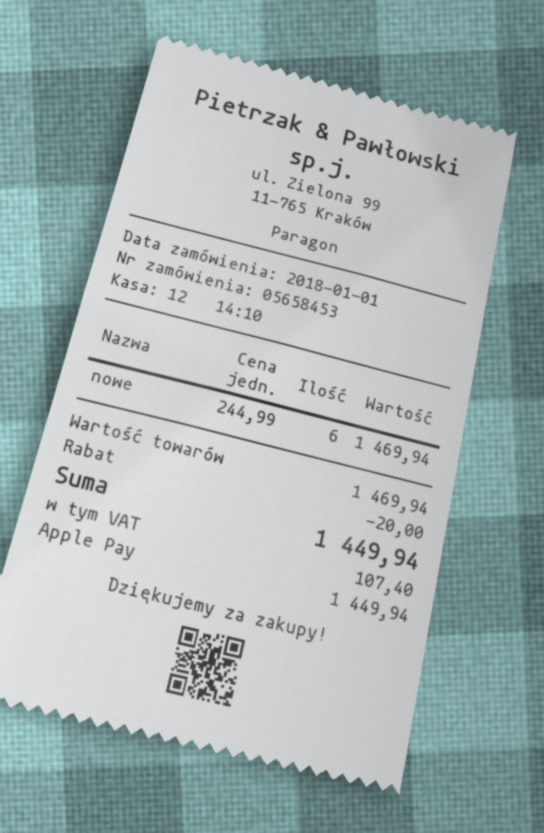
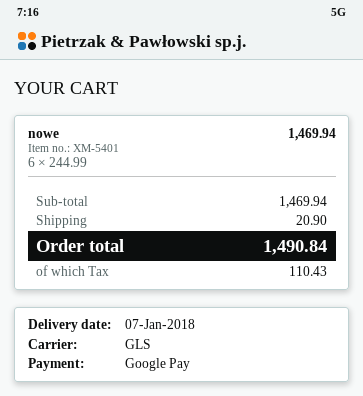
payment method: Apple Pay -> Google Pay
discount: 20.00 -> none
shipping: none -> 20.90
tax: 107.40 -> 110.43
total: 1449.94 -> 1490.84

